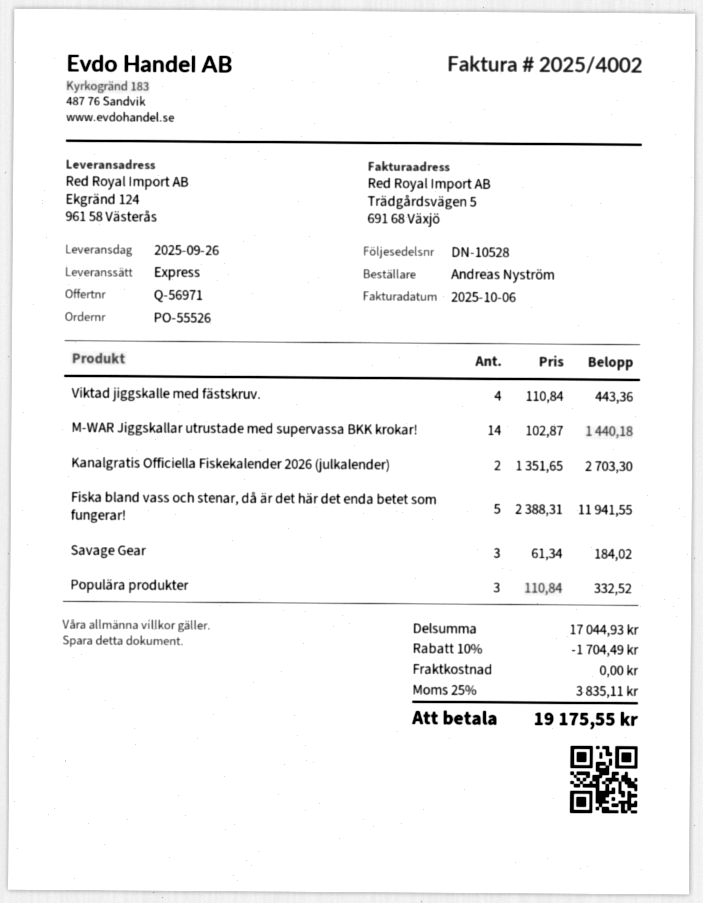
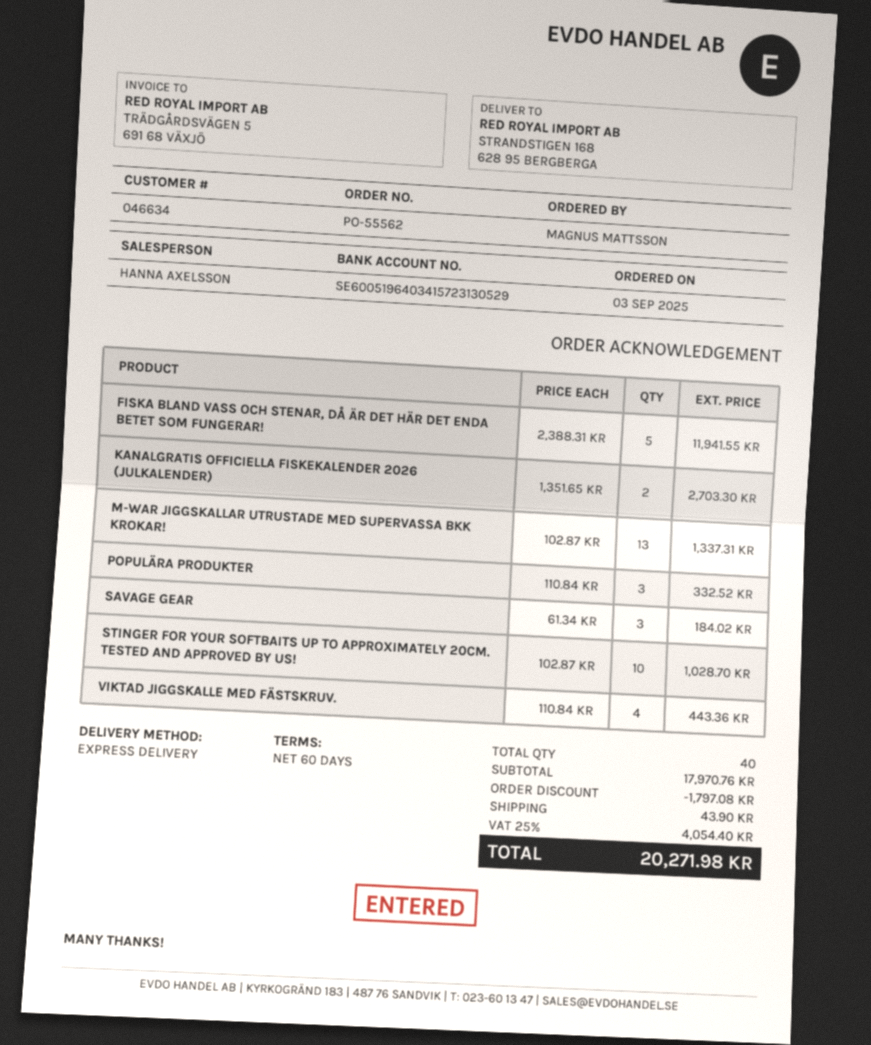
order number: PO-55526 -> PO-55562
ordered by: Andreas Nyström -> MAGNUS MATTSSON
ship to: Ekgränd 124, 961 58 Västerås -> STRANDSTIGEN 168, 628 95 BERGBERGA
M-WAR Jiggskallar utrustade med supervassa BKK krokar!: 14 x 102.87 = 1440.18 -> 13 x 102.87 = 1337.31
STINGER FOR YOUR SOFTBAITS UP TO APPROXIMATELY 20CM. TESTED AND APPROVED BY US!: none -> 10 x 102.87 = 1028.70
subtotal: 17044.93 -> 17970.76
discount: 1704.49 -> 1797.08
shipping: 0.00 -> 43.90
tax: 25% = 3835.11 -> 25% = 4054.40
total: 19175.55 -> 20271.98

